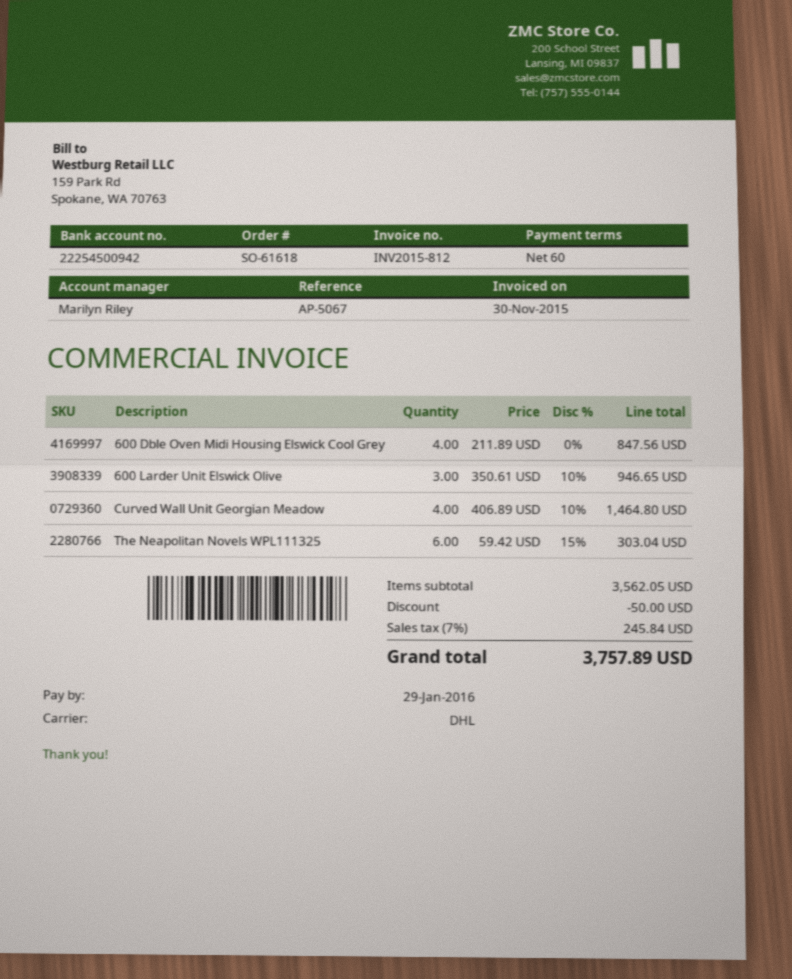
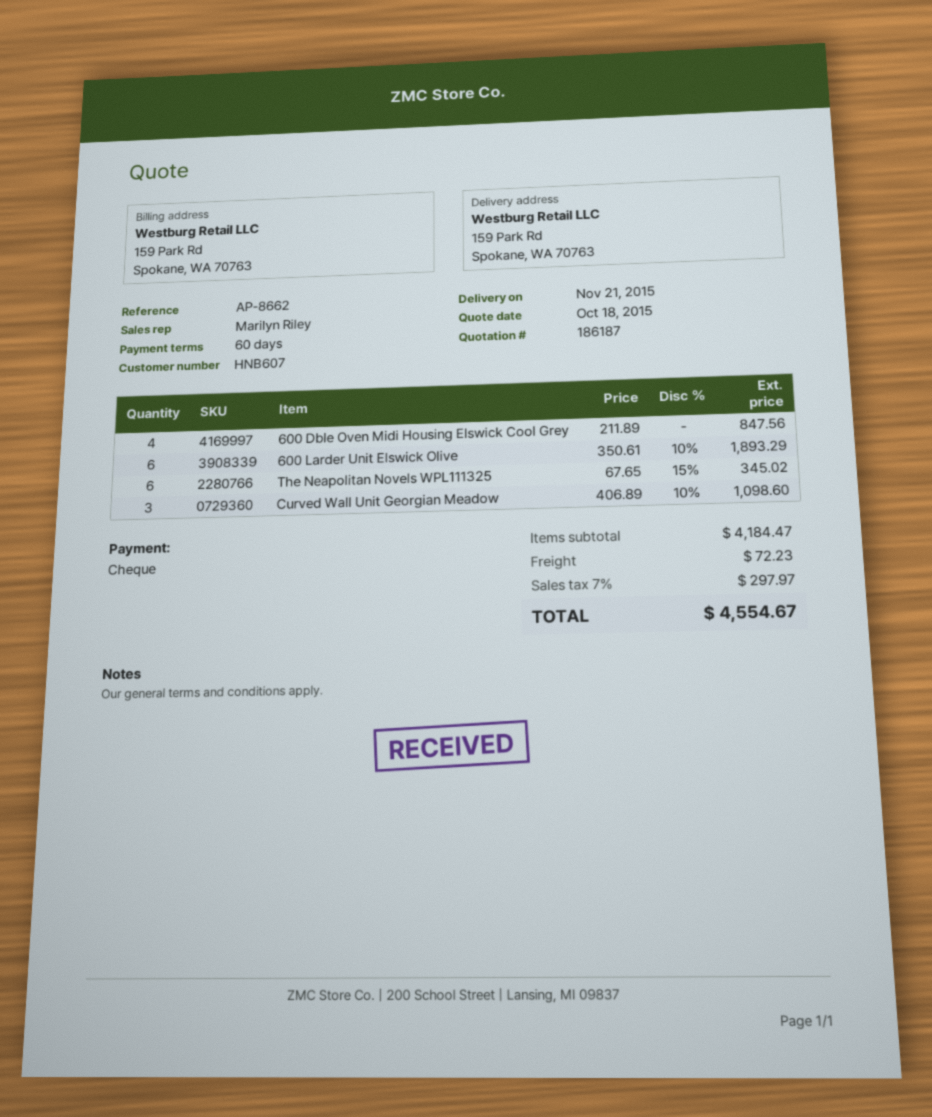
reference: AP-5067 -> AP-8662
600 Larder Unit Elswick Olive: 3 x 350.61 - 10% = 946.65 -> 6 x 350.61 - 10% = 1893.29
Curved Wall Unit Georgian Meadow: 4 x 406.89 - 10% = 1464.80 -> 3 x 406.89 - 10% = 1098.60
The Neapolitan Novels WPL111325: 6 x 59.42 - 15% = 303.04 -> 6 x 67.65 - 15% = 345.02
subtotal: 3562.05 -> 4184.47
discount: 50.00 -> none
shipping: none -> 72.23
tax: 7% = 245.84 -> 7% = 297.97
total: 3757.89 -> 4554.67

